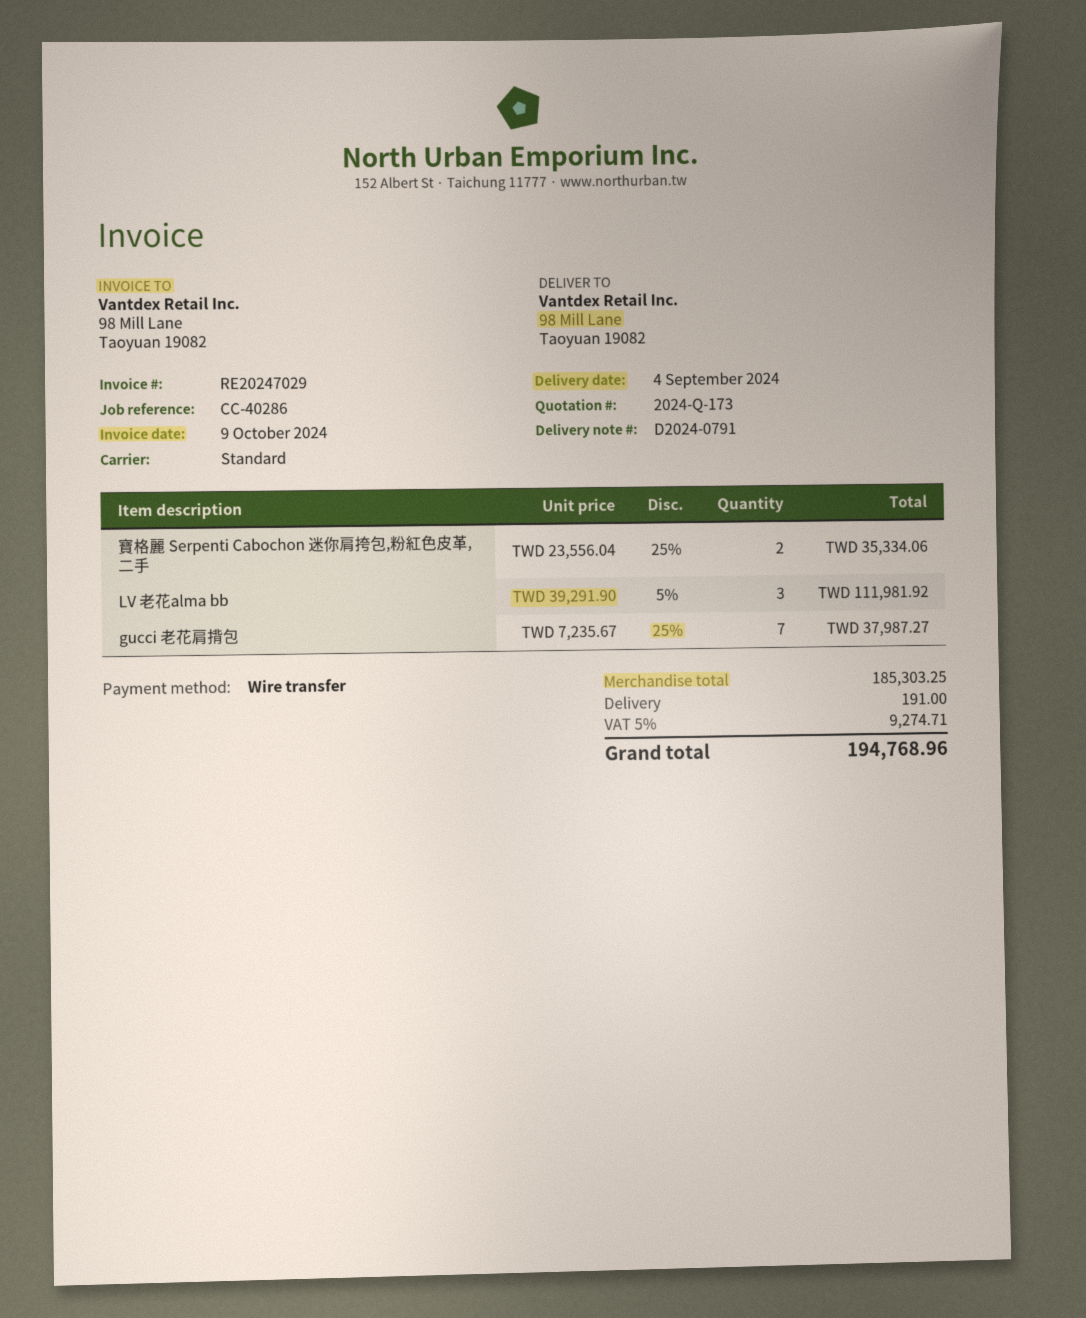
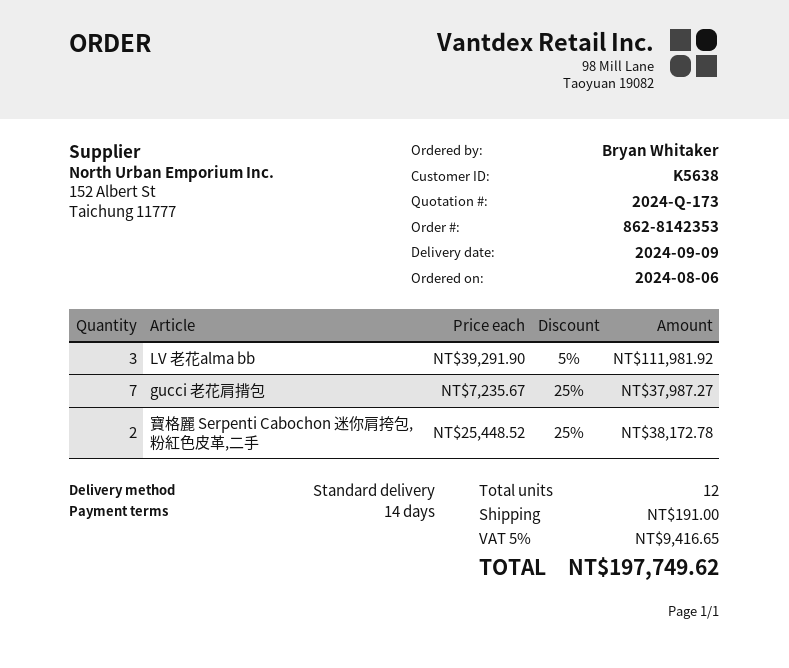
delivery date: 2024-09-04 -> 2024-09-09
寶格麗 Serpenti Cabochon 迷你肩挎包,粉紅色皮革,二手: 2 x 23556.04 - 25% = 35334.06 -> 2 x 25448.52 - 25% = 38172.78
tax: 5% = 9274.71 -> 5% = 9416.65
total: 194768.96 -> 197749.62

